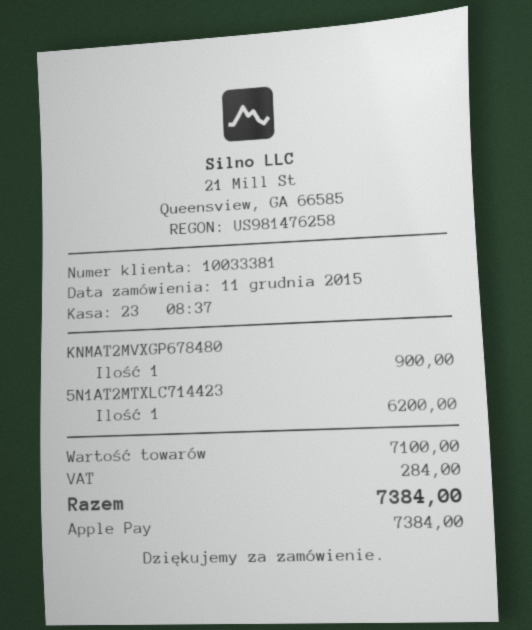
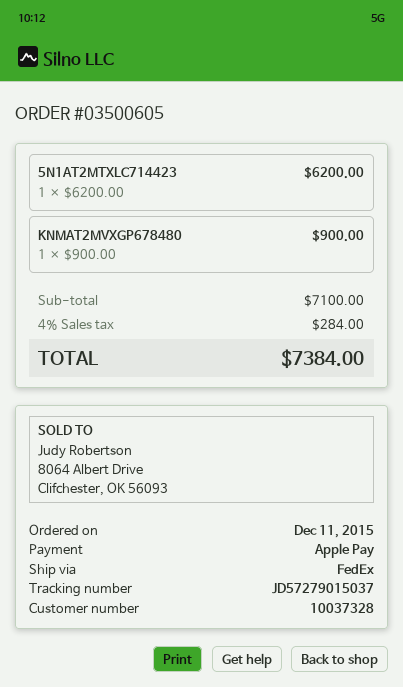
customer number: 10033381 -> 10037328

